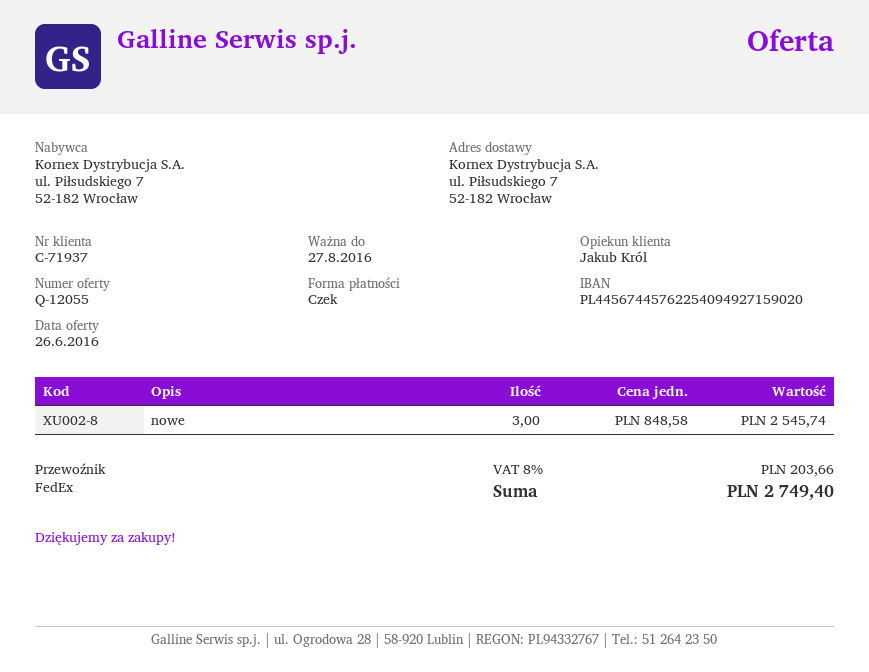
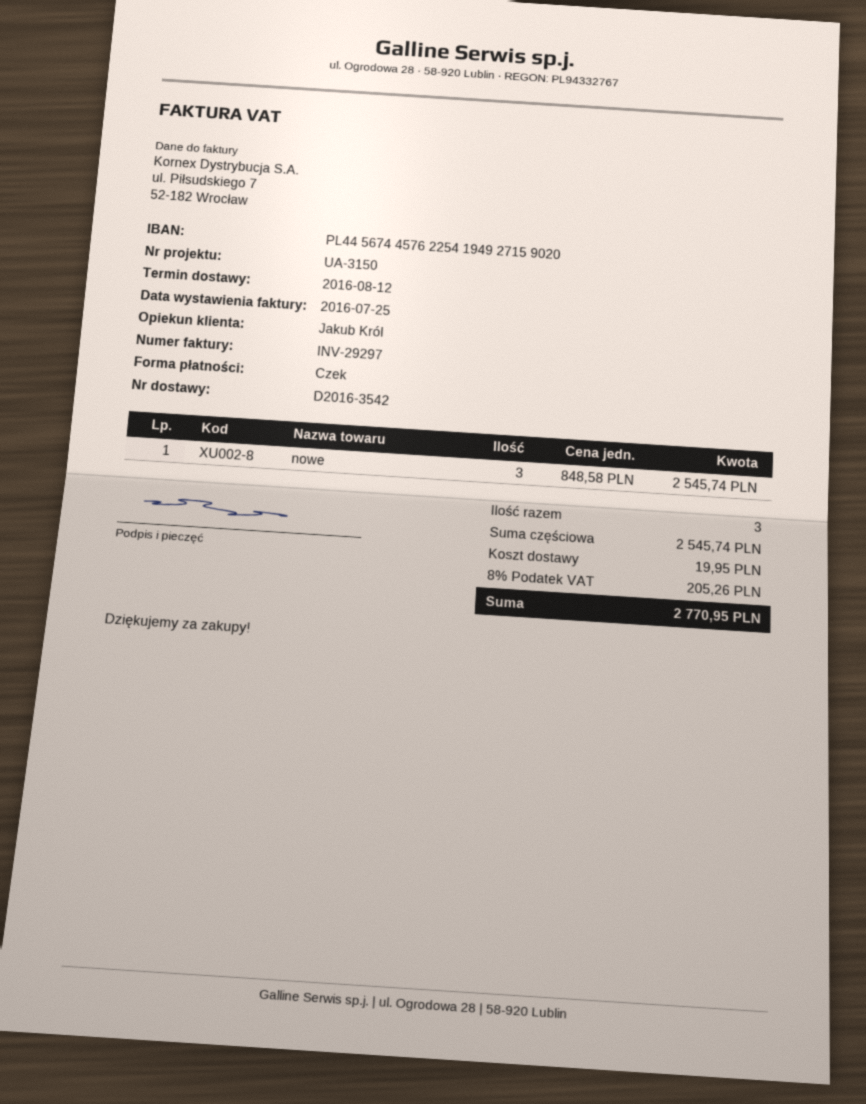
bank account: PL44567445762254094927159020 -> PL44567445762254194927159020
shipping: none -> 19.95
tax: 8% = 203.66 -> 8% = 205.26
total: 2749.40 -> 2770.95

